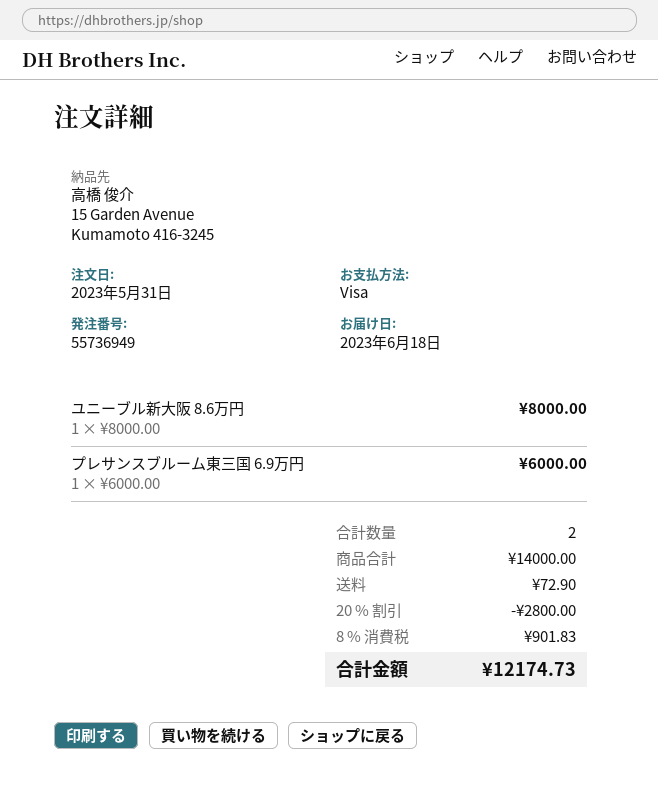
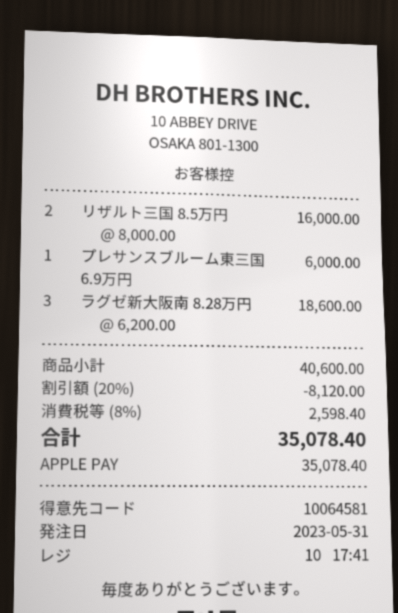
payment method: Visa -> Apple Pay
ユニーブル新大阪 8.6万円: 1 x 8000.00 = 8000.00 -> none
リザルト三国 8.5万円: none -> 2 x 8000.00 = 16000.00
ラグゼ新大阪南 8.28万円: none -> 3 x 6200.00 = 18600.00
subtotal: 14000.00 -> 40600.00
discount: 20% = 2800.00 -> 20% = 8120.00
shipping: 72.90 -> none
tax: 8% = 901.83 -> 8% = 2598.40
total: 12174.73 -> 35078.40

